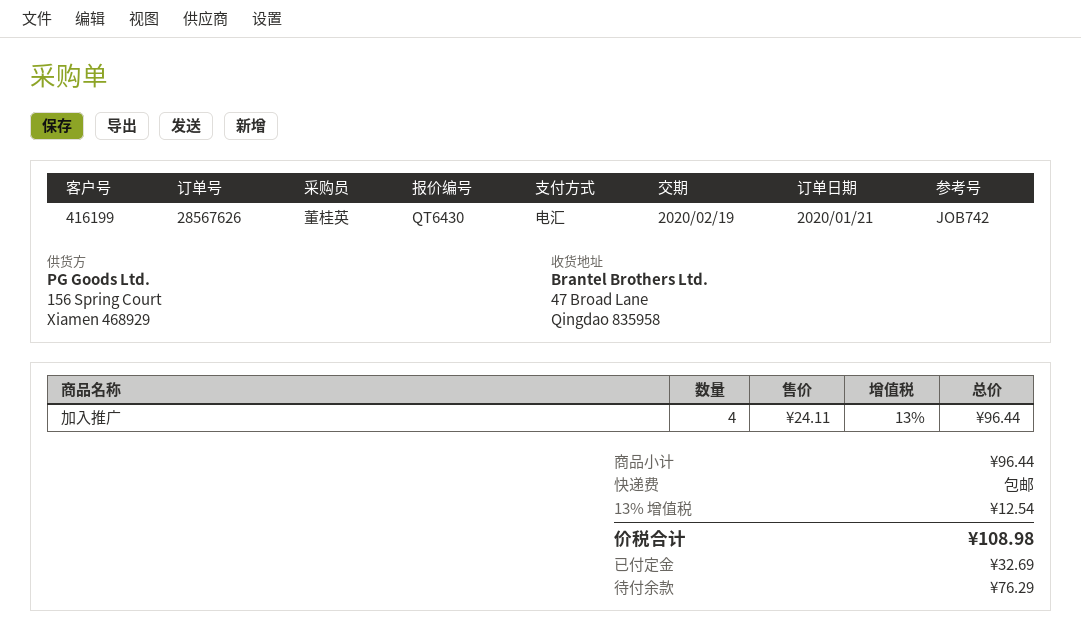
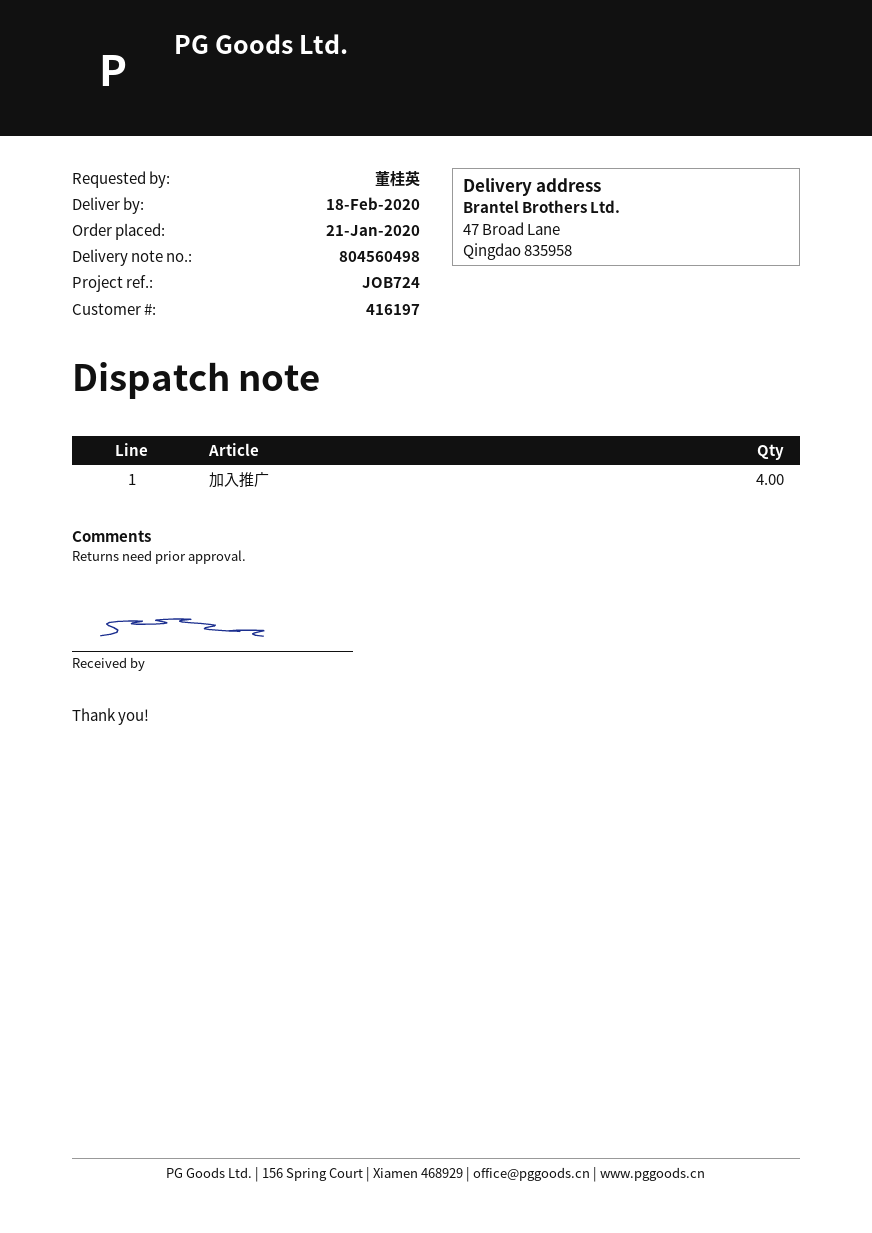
delivery date: 2020-02-19 -> 2020-02-18
customer number: 416199 -> 416197
reference: JOB742 -> JOB724

